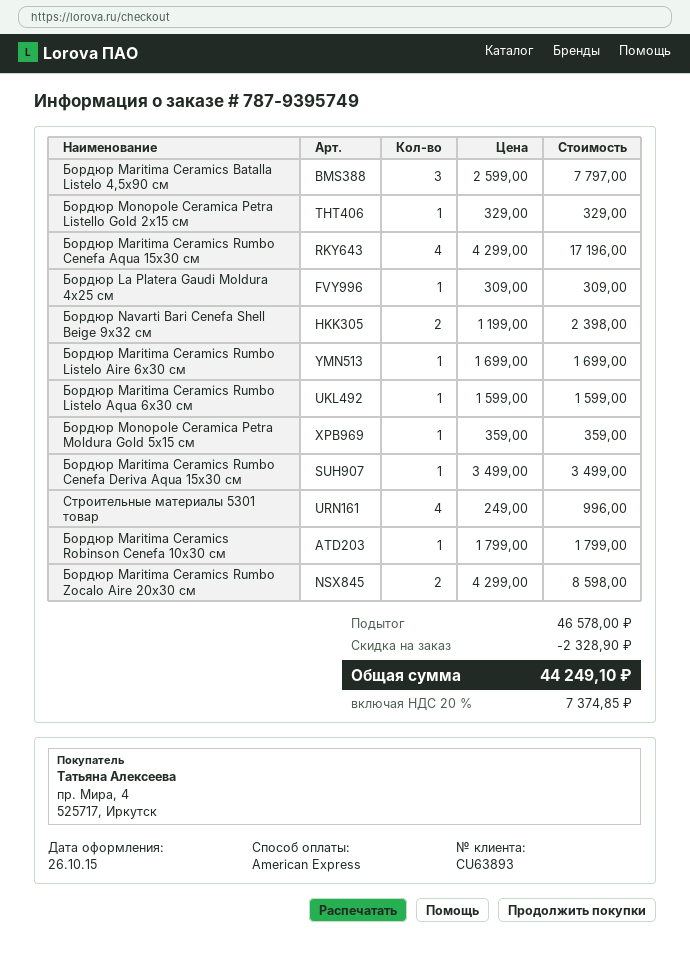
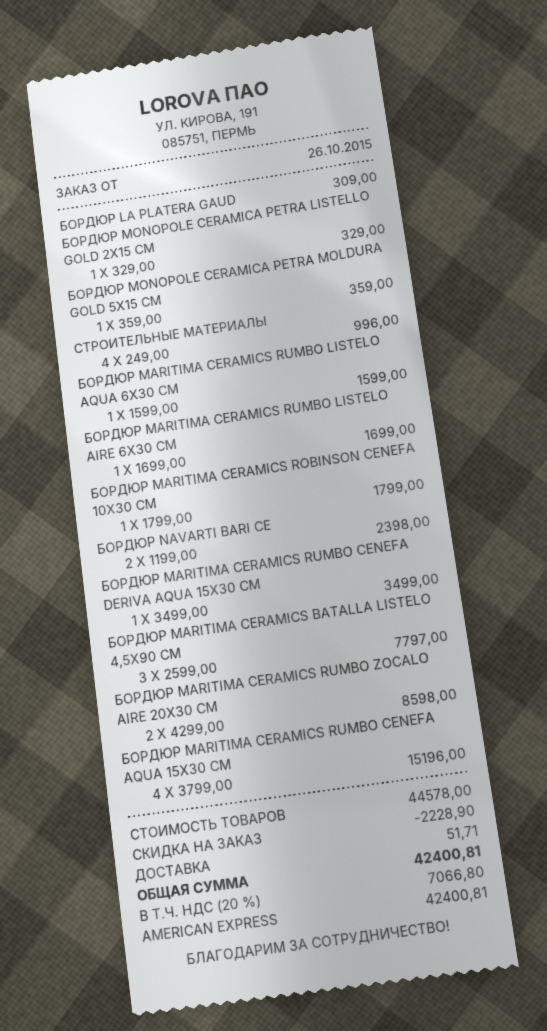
Бордюр Maritima Ceramics Rumbo Cenefa Aqua 15x30 см: 4 x 4299.00 = 17196.00 -> 4 x 3799.00 = 15196.00
subtotal: 46578.00 -> 44578.00
discount: 2328.90 -> 2228.90
shipping: none -> 51.71
tax: 20% = 7374.85 -> 20% = 7066.80
total: 44249.10 -> 42400.81

